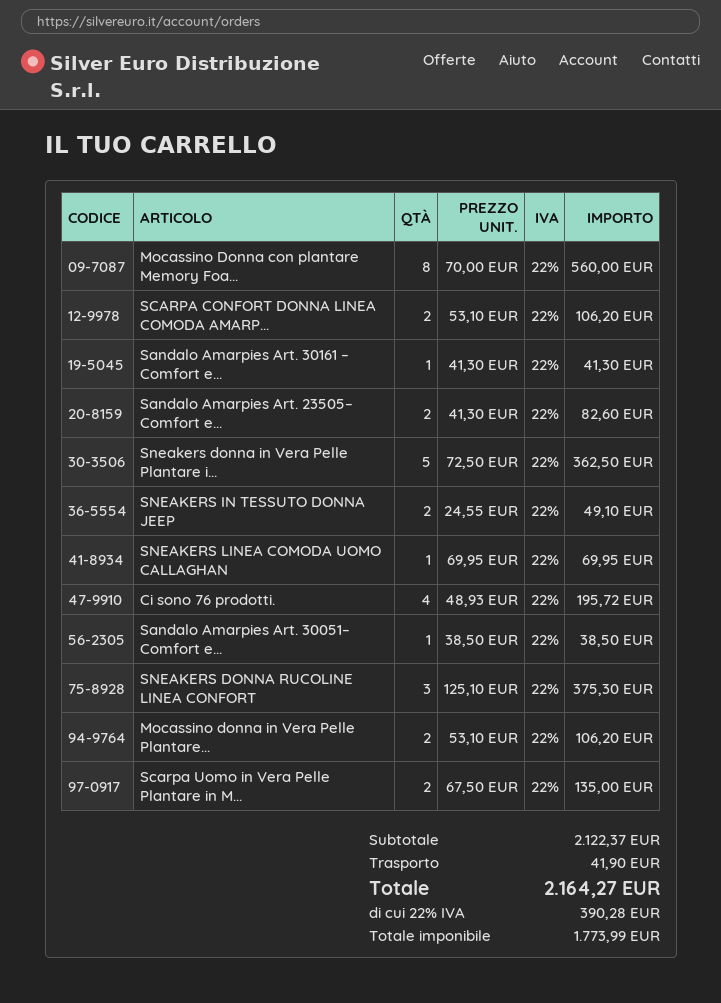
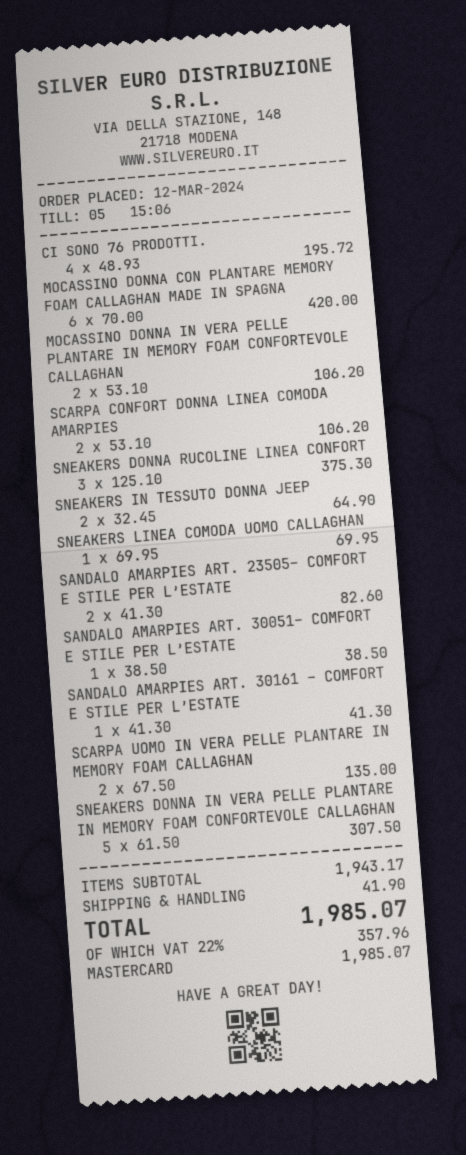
Mocassino Donna con plantare Memory Foa...: 8 x 70.00 = 560.00 -> 6 x 70.00 = 420.00
Sneakers donna in Vera Pelle Plantare i...: 5 x 72.50 = 362.50 -> 5 x 61.50 = 307.50
SNEAKERS IN TESSUTO DONNA JEEP: 2 x 24.55 = 49.10 -> 2 x 32.45 = 64.90
subtotal: 2122.37 -> 1943.17
tax: 22% = 390.28 -> 22% = 357.96
total: 2164.27 -> 1985.07

